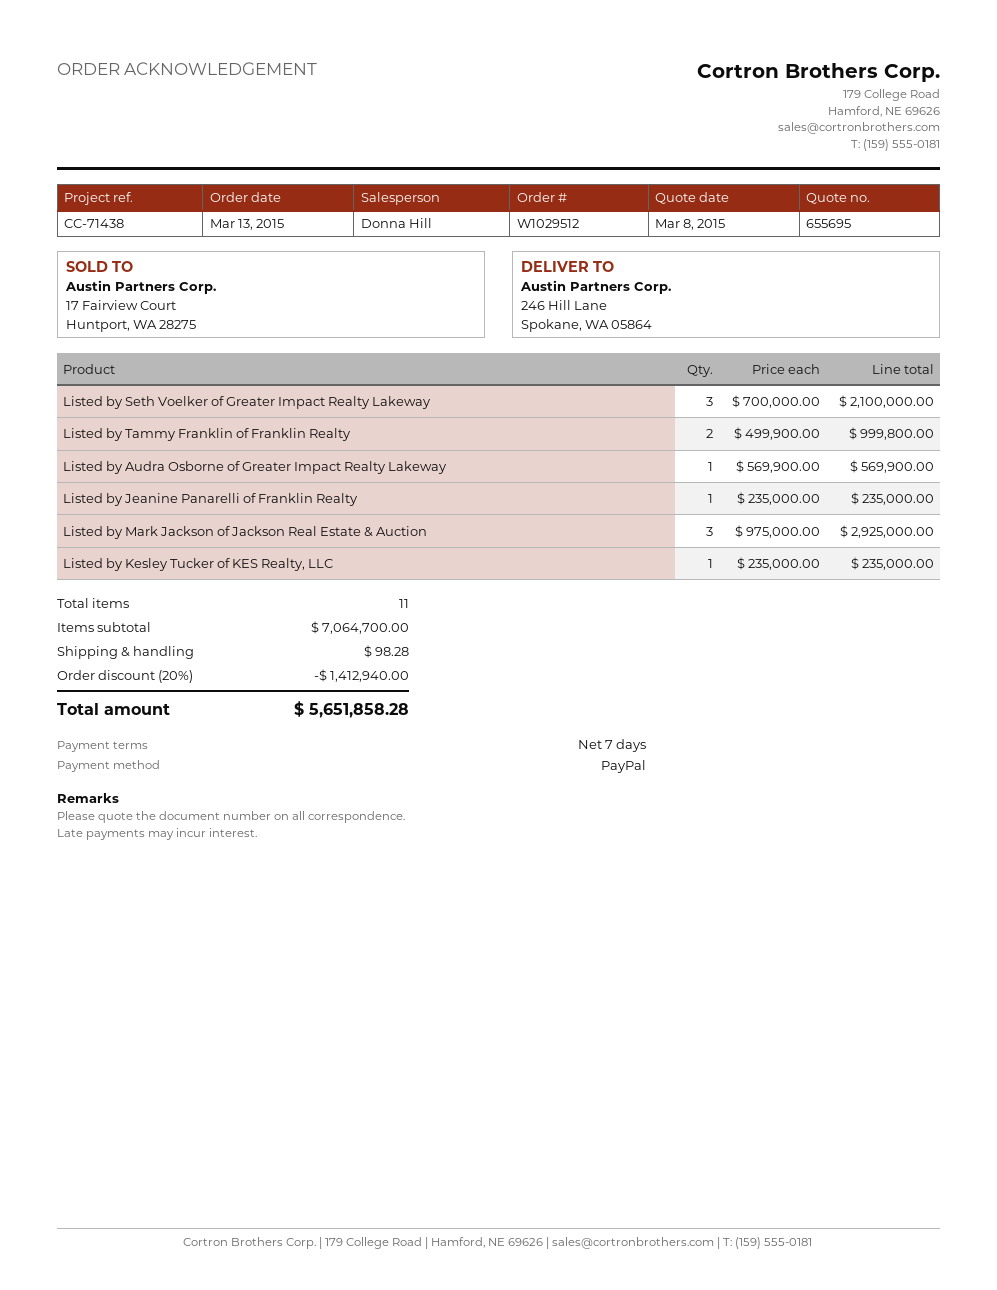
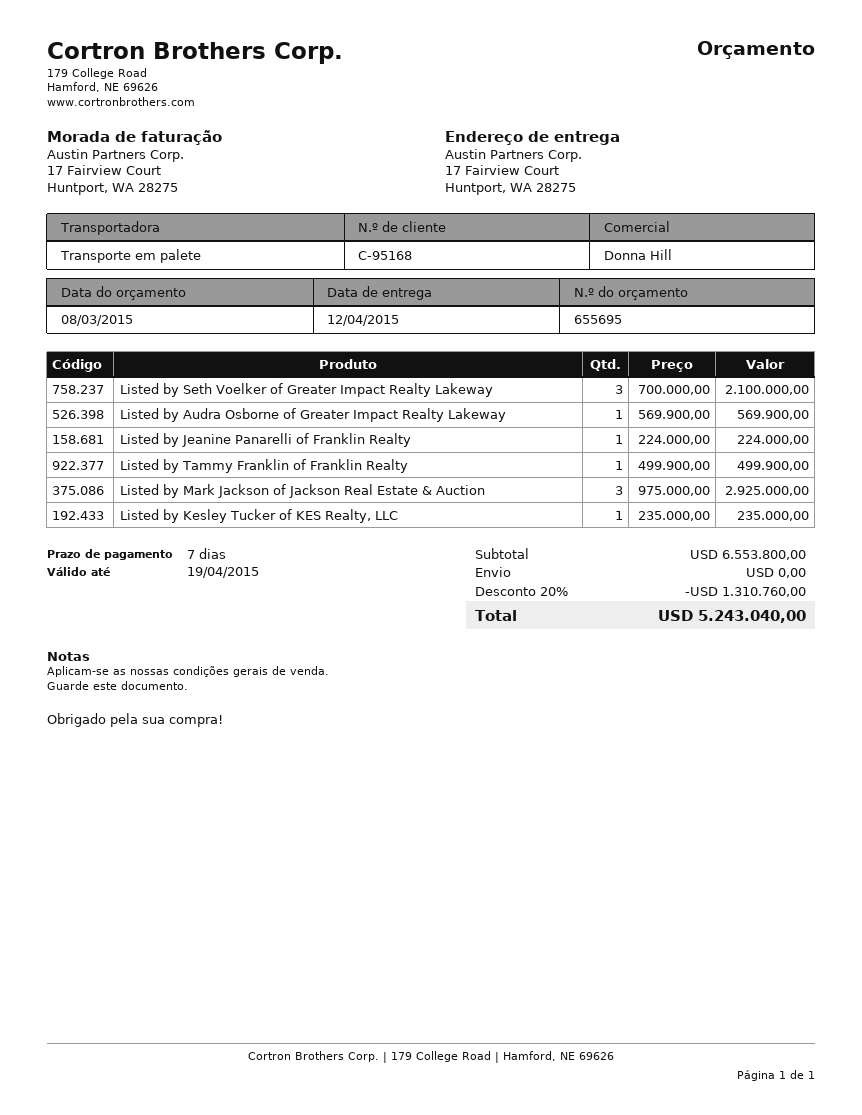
ship to: 246 Hill Lane, Spokane, WA 05864 -> 17 Fairview Court, Huntport, WA 28275
Listed by Tammy Franklin of Franklin Realty: 2 x 499900.00 = 999800.00 -> 1 x 499900.00 = 499900.00
Listed by Jeanine Panarelli of Franklin Realty: 1 x 235000.00 = 235000.00 -> 1 x 224000.00 = 224000.00
subtotal: 7064700.00 -> 6553800.00
discount: 20% = 1412940.00 -> 20% = 1310760.00
shipping: 98.28 -> 0.00
total: 5651858.28 -> 5243040.00

